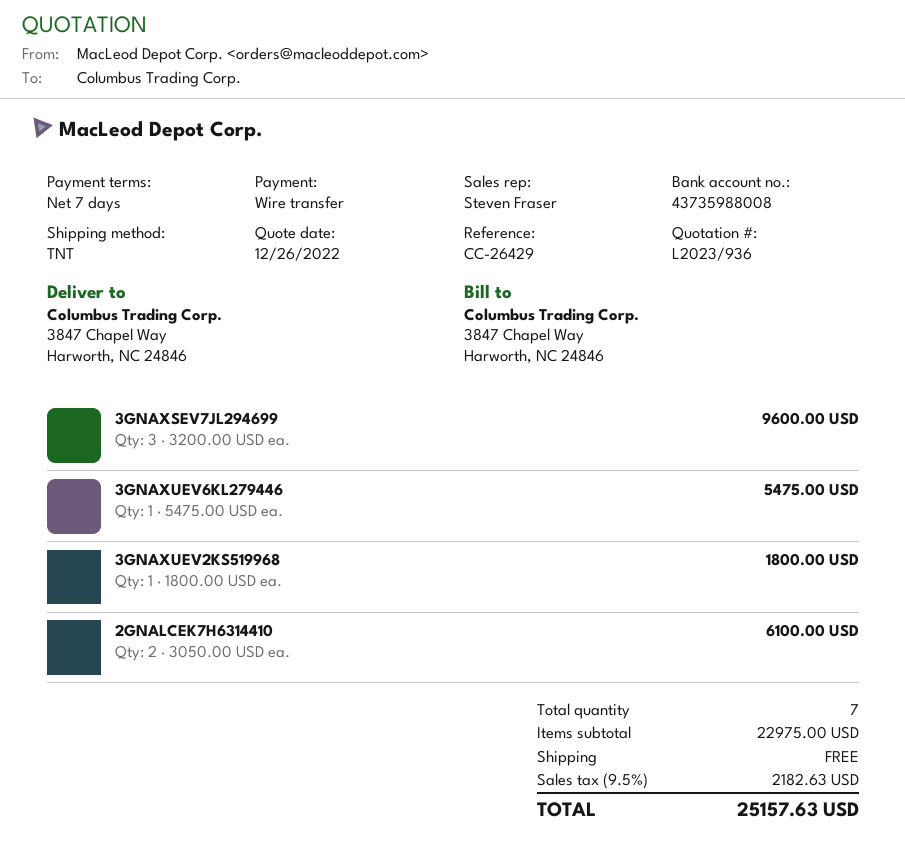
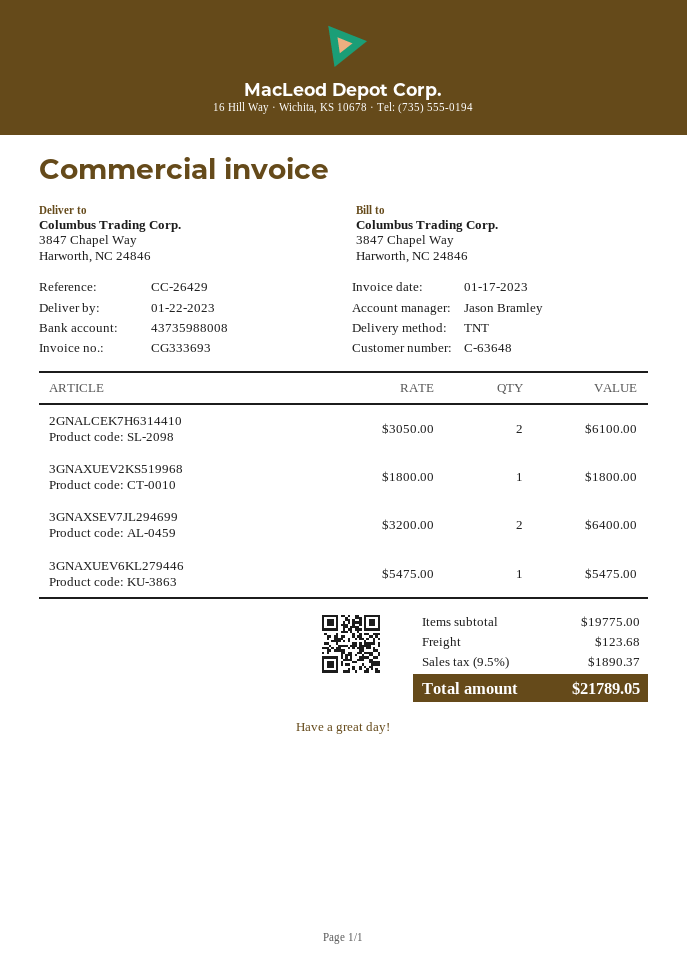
sales rep: Steven Fraser -> Jason Bramley
3GNAXSEV7JL294699: 3 x 3200.00 = 9600.00 -> 2 x 3200.00 = 6400.00
subtotal: 22975.00 -> 19775.00
shipping: 0.00 -> 123.68
tax: 9.5% = 2182.63 -> 9.5% = 1890.37
total: 25157.63 -> 21789.05

